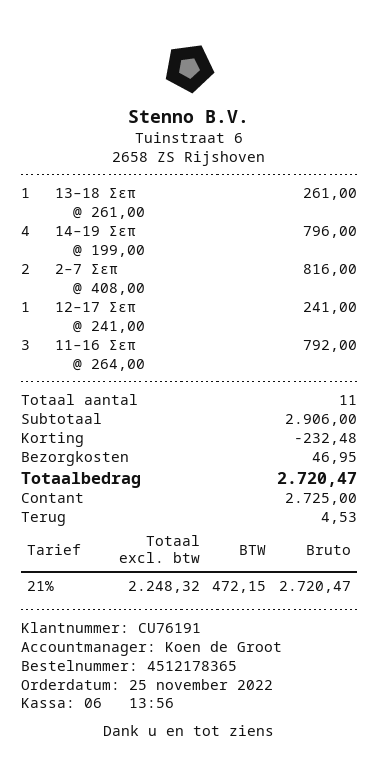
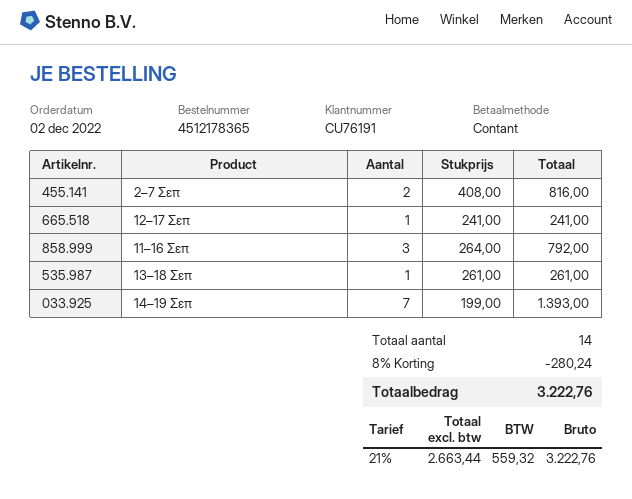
order date: 2022-11-25 -> 2022-12-02
14–19 Σεπ: 4 x 199.00 = 796.00 -> 7 x 199.00 = 1393.00
total quantity: 11 -> 14
discount: 232.48 -> 280.24
shipping: 46.95 -> none
net: 2248.32 -> 2663.44
tax: 21% = 472.15 -> 21% = 559.32
total: 2720.47 -> 3222.76

